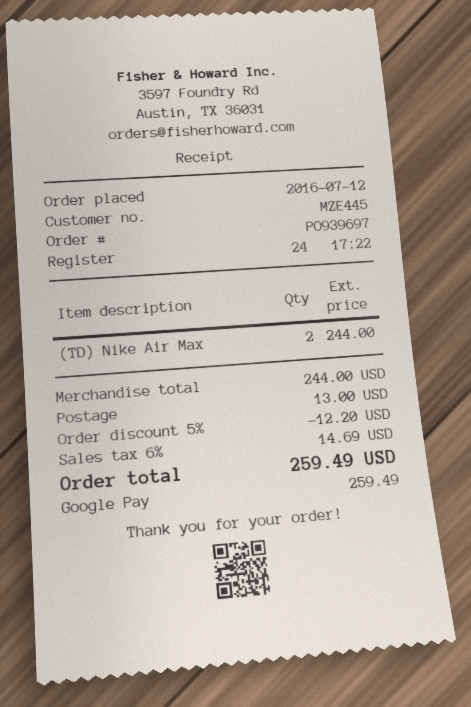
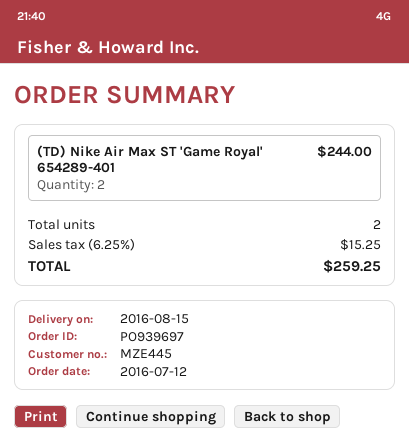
discount: 5% = 12.20 -> none
shipping: 13.00 -> none
tax: 6% = 14.69 -> 6.25% = 15.25
total: 259.49 -> 259.25

